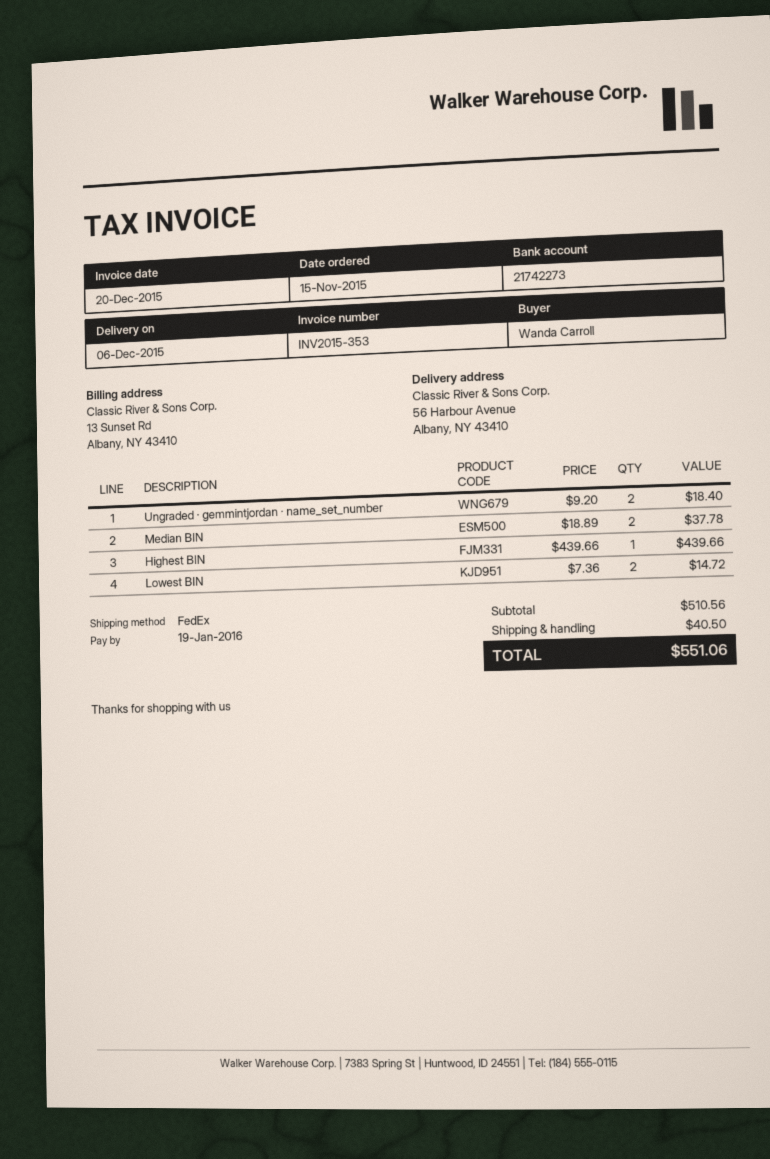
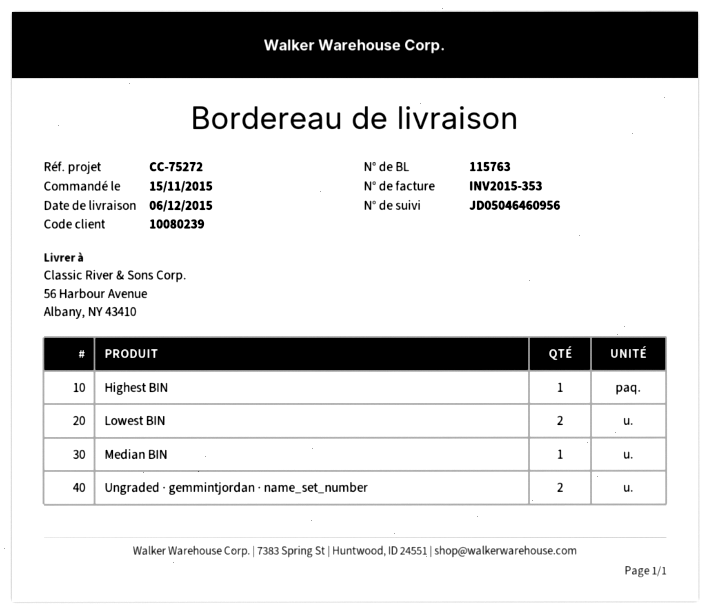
Median BIN: 2 -> 1

